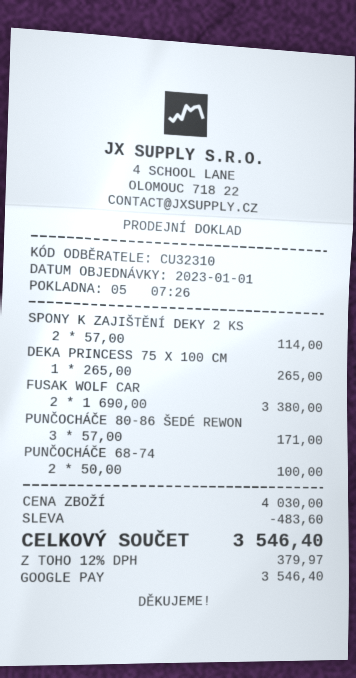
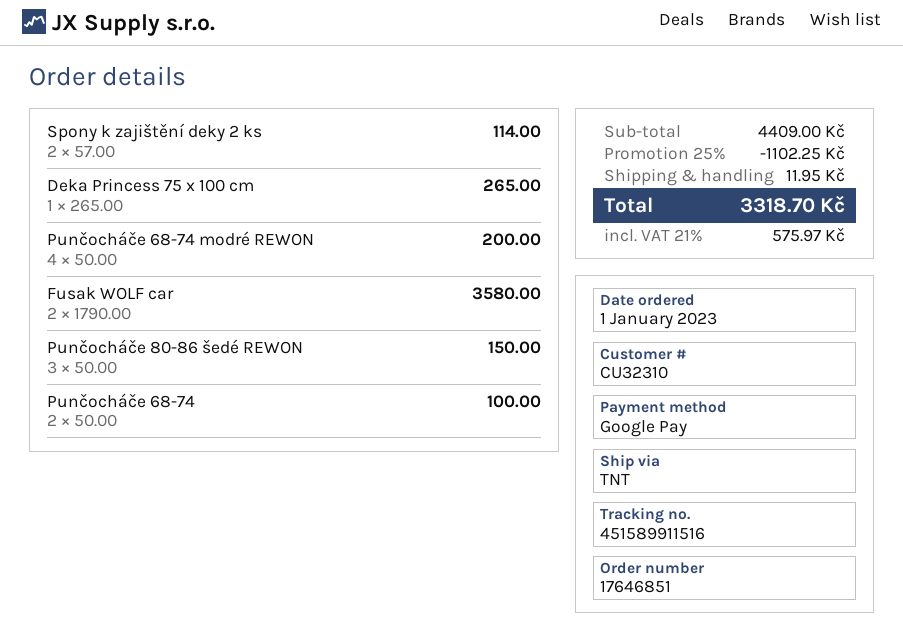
FUSAK WOLF CAR: 2 x 1690.00 = 3380.00 -> 2 x 1790.00 = 3580.00
PUNČOCHÁČE 80-86 ŠEDÉ REWON: 3 x 57.00 = 171.00 -> 3 x 50.00 = 150.00
Punčocháče 68-74 modré REWON: none -> 4 x 50.00 = 200.00
subtotal: 4030.00 -> 4409.00
discount: 483.60 -> 1102.25
shipping: none -> 11.95
tax: 12% = 379.97 -> 21% = 575.97
total: 3546.40 -> 3318.70

